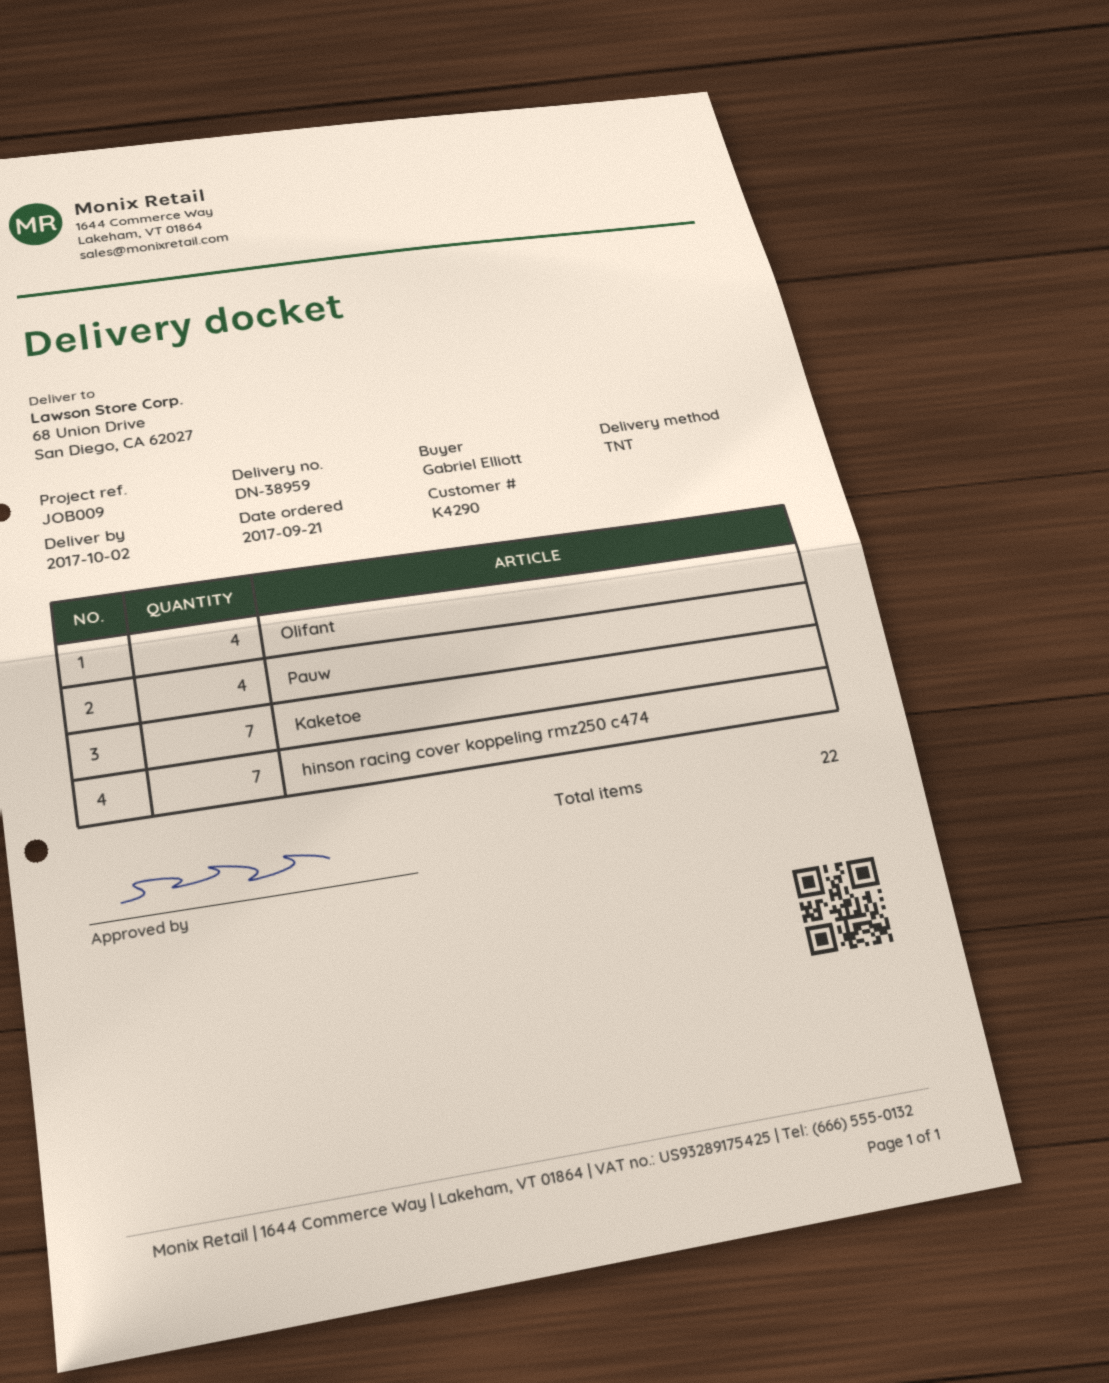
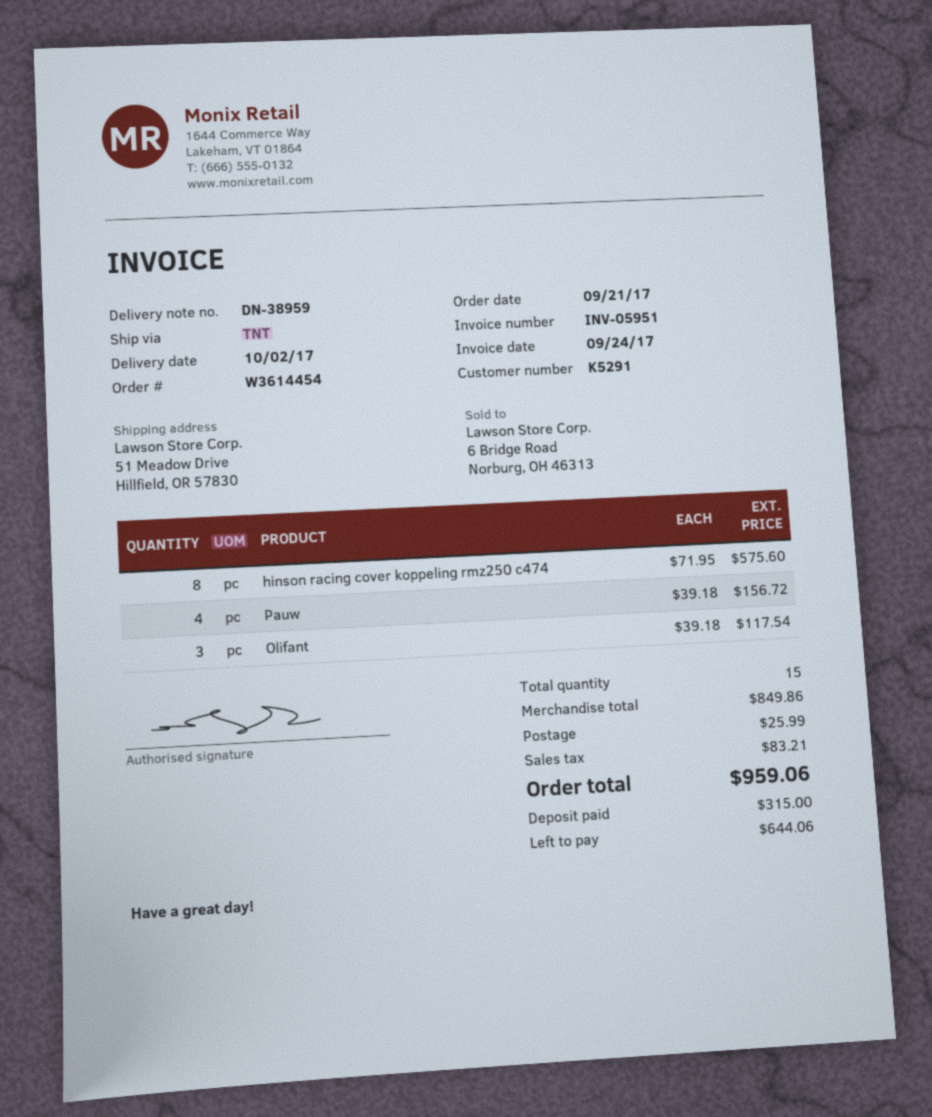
customer number: K4290 -> K5291
ship to: 68 Union Drive, San Diego, CA 62027 -> 51 Meadow Drive, Hillfield, OR 57830
Olifant: 4 -> 3
Kaketoe: 7 -> none
hinson racing cover koppeling rmz250 c474: 7 -> 8
total quantity: 22 -> 15

